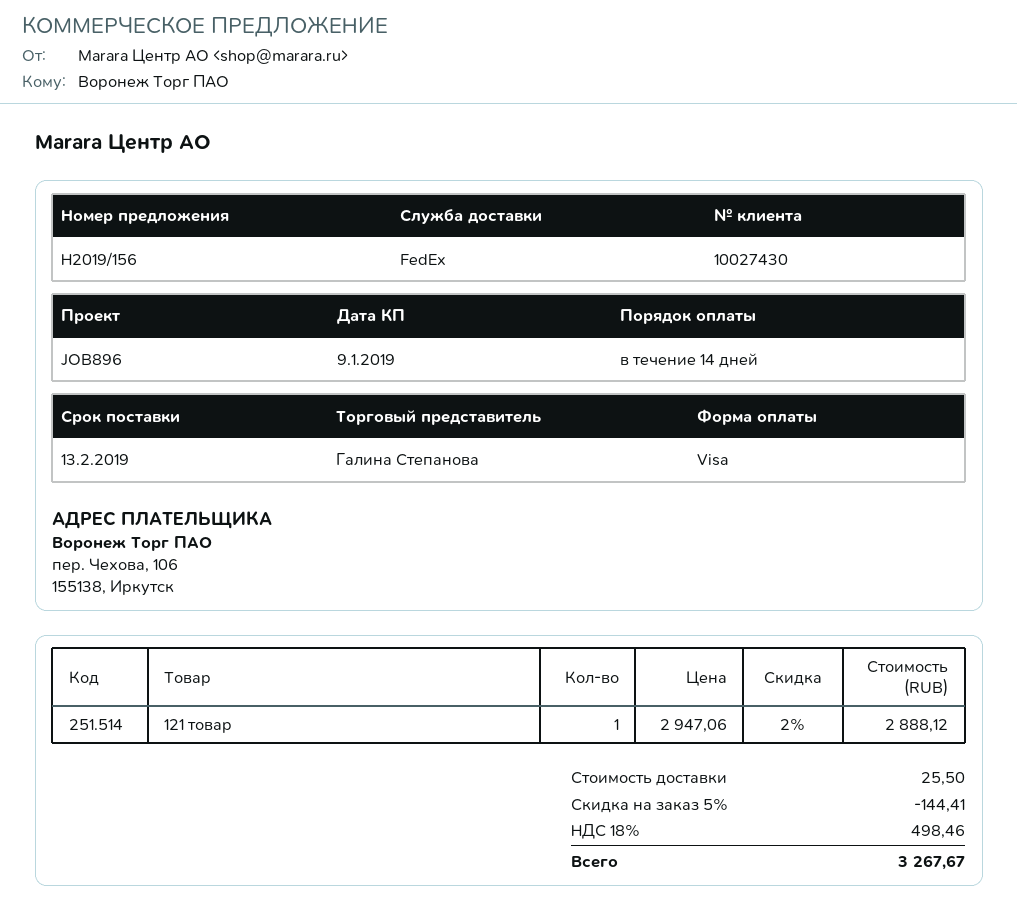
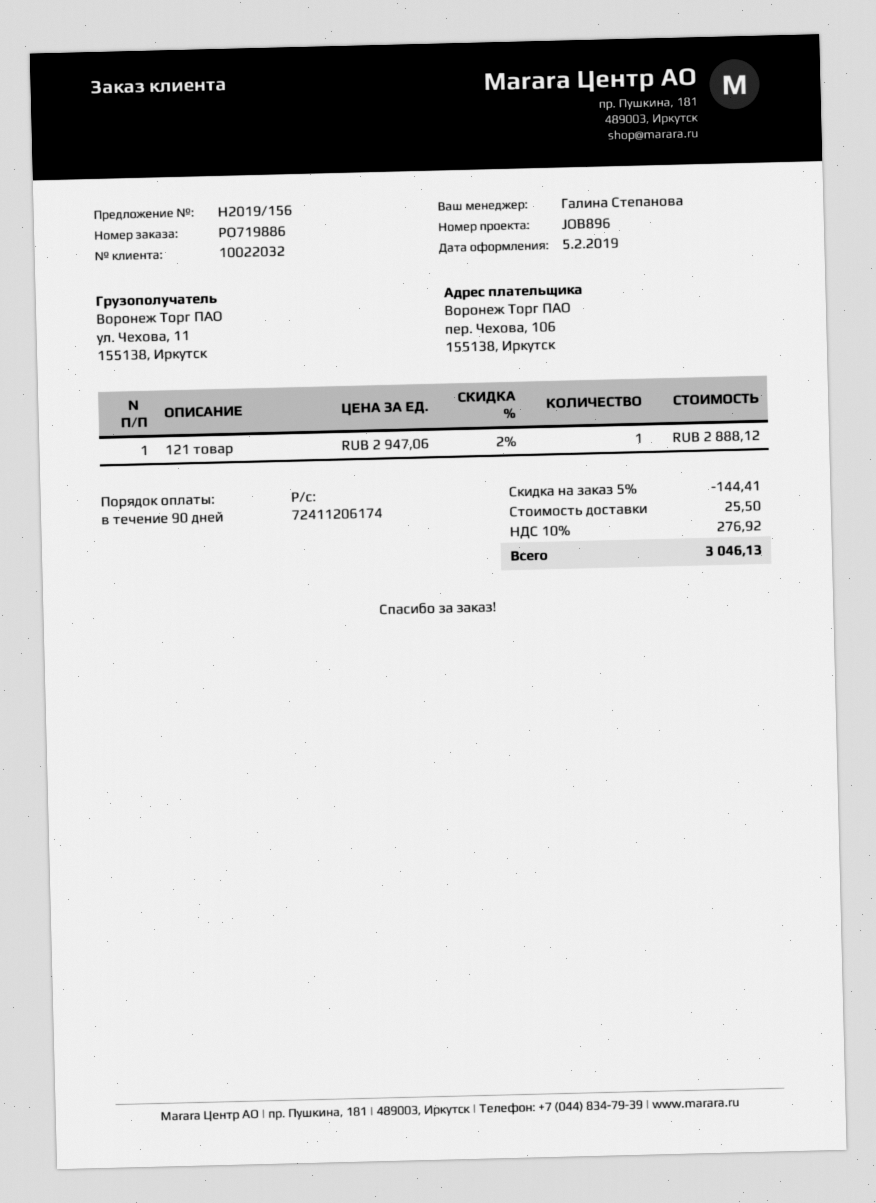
payment terms: 14 days -> 90 days
customer number: 10027430 -> 10022032
tax: 18% = 498.46 -> 10% = 276.92
total: 3267.67 -> 3046.13

